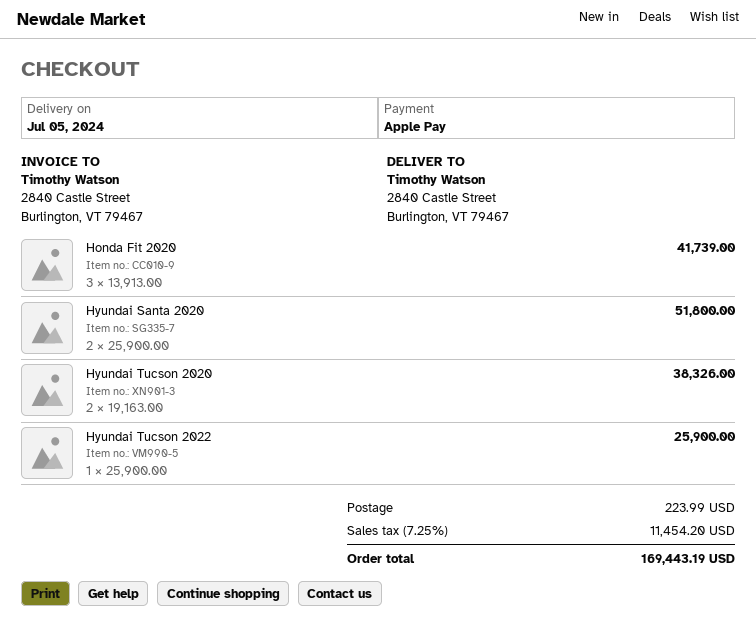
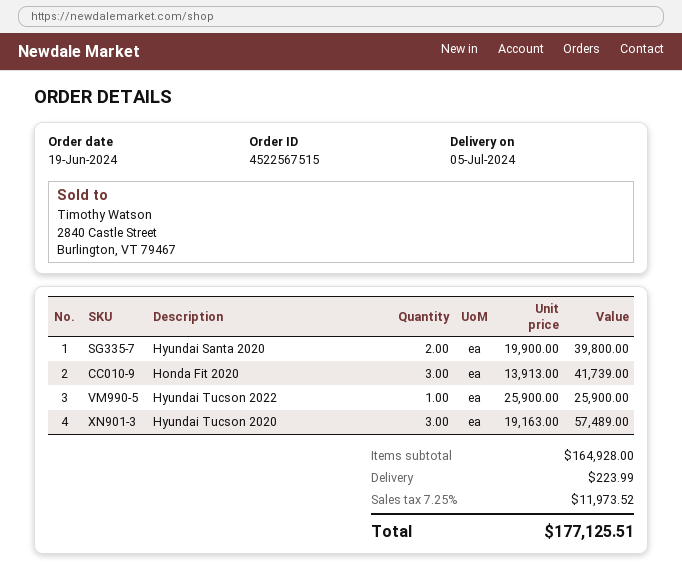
Hyundai Santa 2020: 2 x 25900.00 = 51800.00 -> 2 x 19900.00 = 39800.00
Hyundai Tucson 2020: 2 x 19163.00 = 38326.00 -> 3 x 19163.00 = 57489.00
tax: 7.25% = 11454.20 -> 7.25% = 11973.52
total: 169443.19 -> 177125.51

